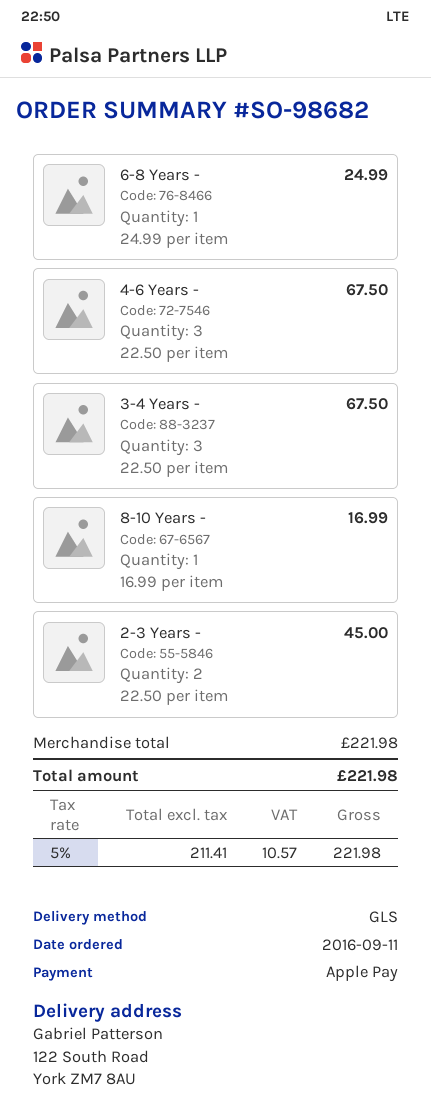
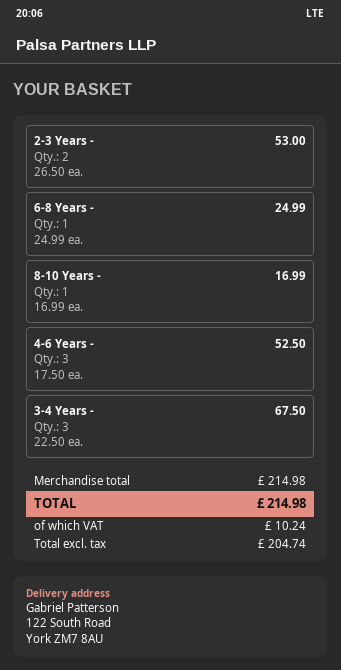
4-6 Years -: 3 x 22.50 = 67.50 -> 3 x 17.50 = 52.50
2-3 Years -: 2 x 22.50 = 45.00 -> 2 x 26.50 = 53.00
subtotal: 221.98 -> 214.98
net: 211.41 -> 204.74
tax: 10.57 -> 10.24
total: 221.98 -> 214.98

